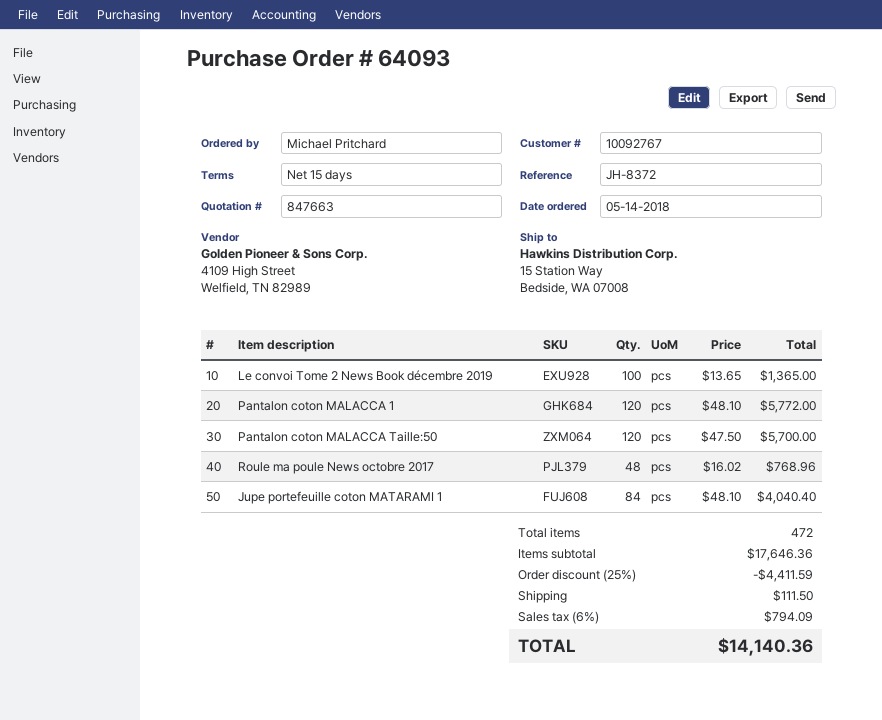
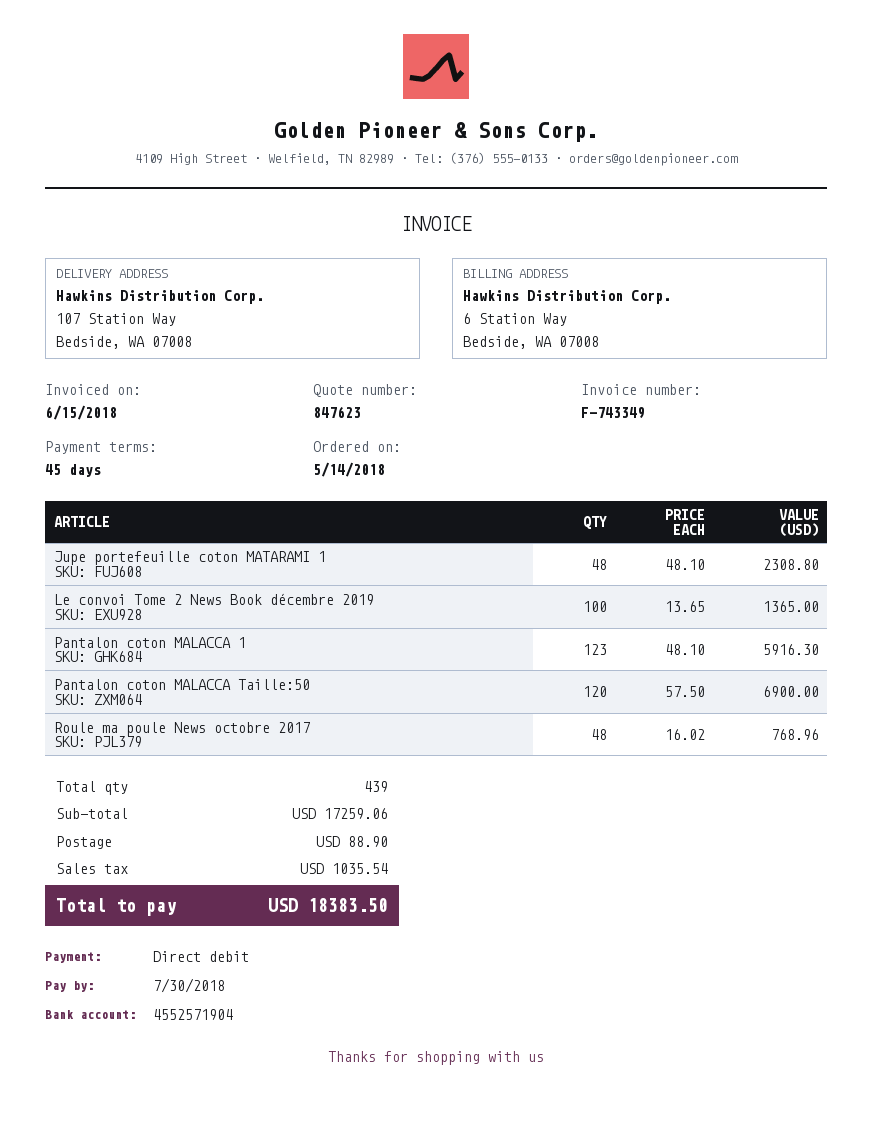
quote number: 847663 -> 847623
payment terms: 15 days -> 45 days
ship to: 15 Station Way, Bedside, WA 07008 -> 107 Station Way, Bedside, WA 07008
Pantalon coton MALACCA 1: 120 x 48.10 = 5772.00 -> 123 x 48.10 = 5916.30
Pantalon coton MALACCA Taille:50: 120 x 47.50 = 5700.00 -> 120 x 57.50 = 6900.00
Jupe portefeuille coton MATARAMI 1: 84 x 48.10 = 4040.40 -> 48 x 48.10 = 2308.80
total quantity: 472 -> 439
subtotal: 17646.36 -> 17259.06
discount: 25% = 4411.59 -> none
shipping: 111.50 -> 88.90
tax: 794.09 -> 1035.54
total: 14140.36 -> 18383.50

